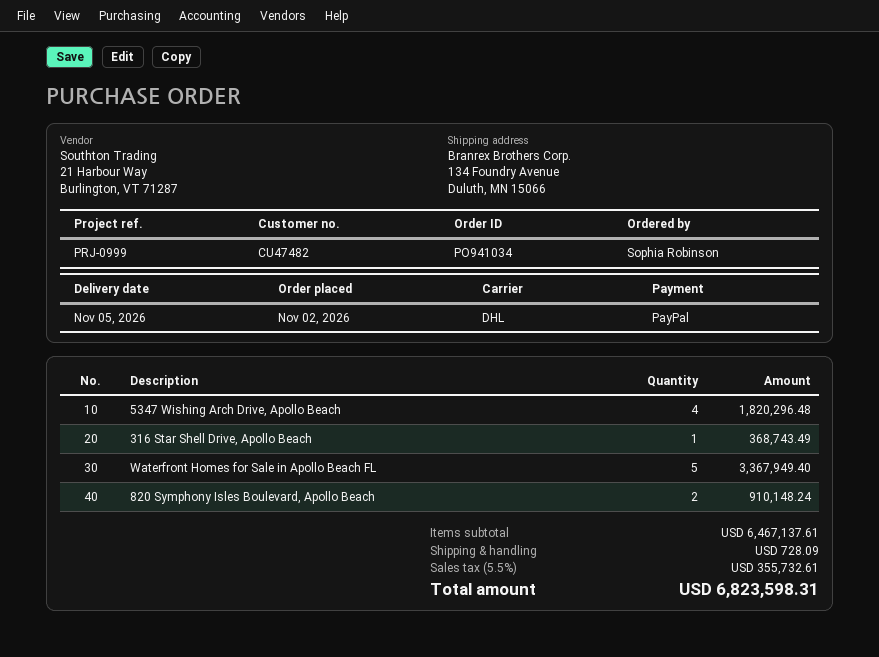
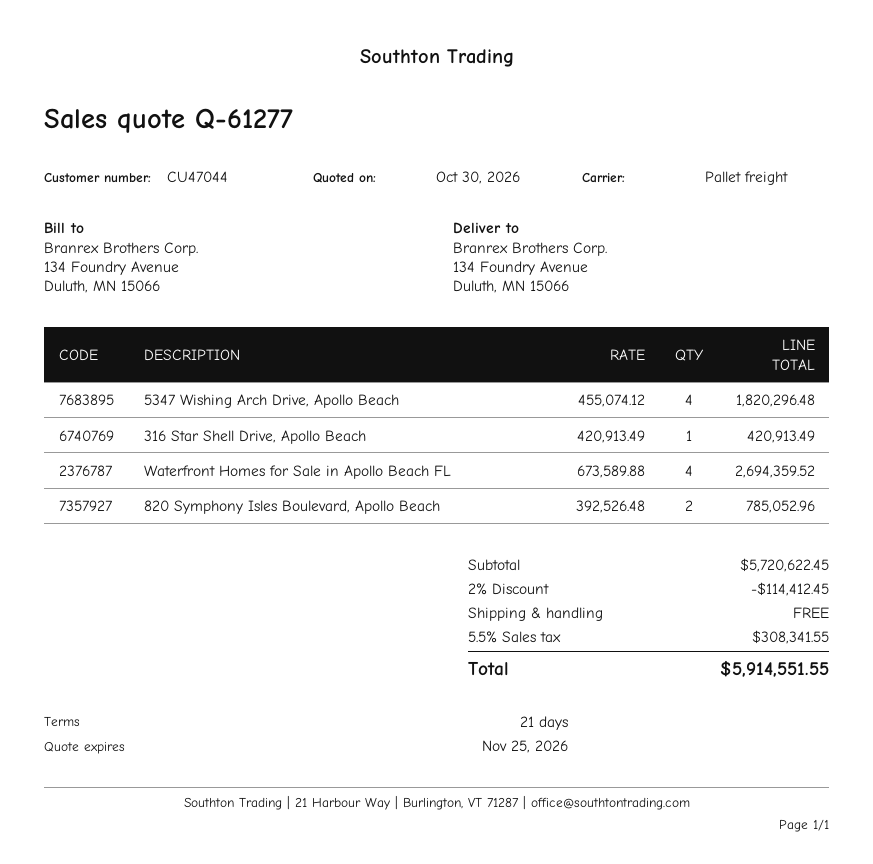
customer number: CU47482 -> CU47044
shipping method: DHL -> pallet freight
316 Star Shell Drive, Apollo Beach: 1 for 368743.49 -> 1 for 420913.49
Waterfront Homes for Sale in Apollo Beach FL: 5 for 3367949.40 -> 4 for 2694359.52
820 Symphony Isles Boulevard, Apollo Beach: 2 for 910148.24 -> 2 for 785052.96
subtotal: 6467137.61 -> 5720622.45
discount: none -> 2% = 114412.45
shipping: 728.09 -> 0.00
tax: 5.5% = 355732.61 -> 5.5% = 308341.55
total: 6823598.31 -> 5914551.55

